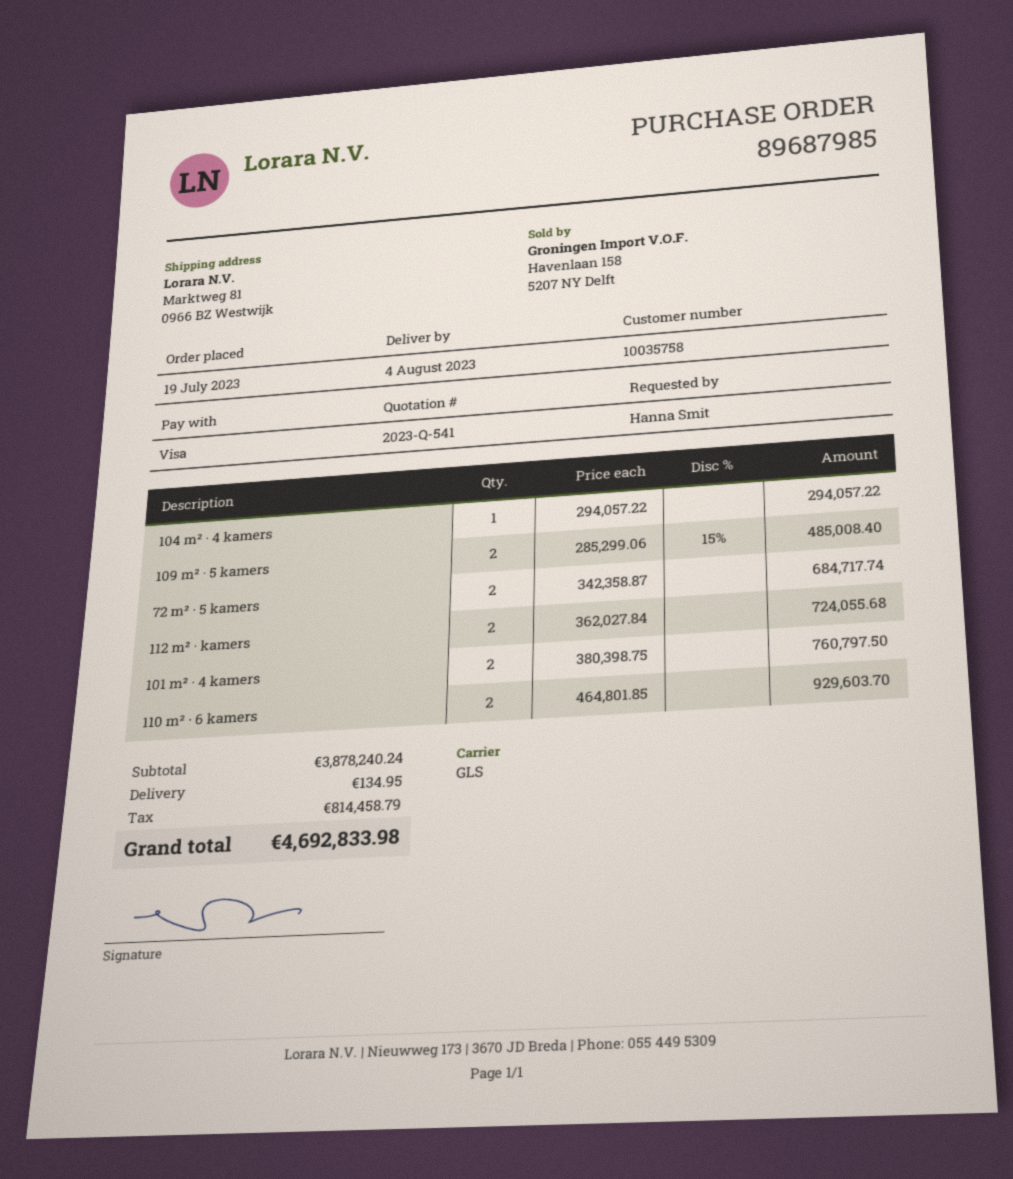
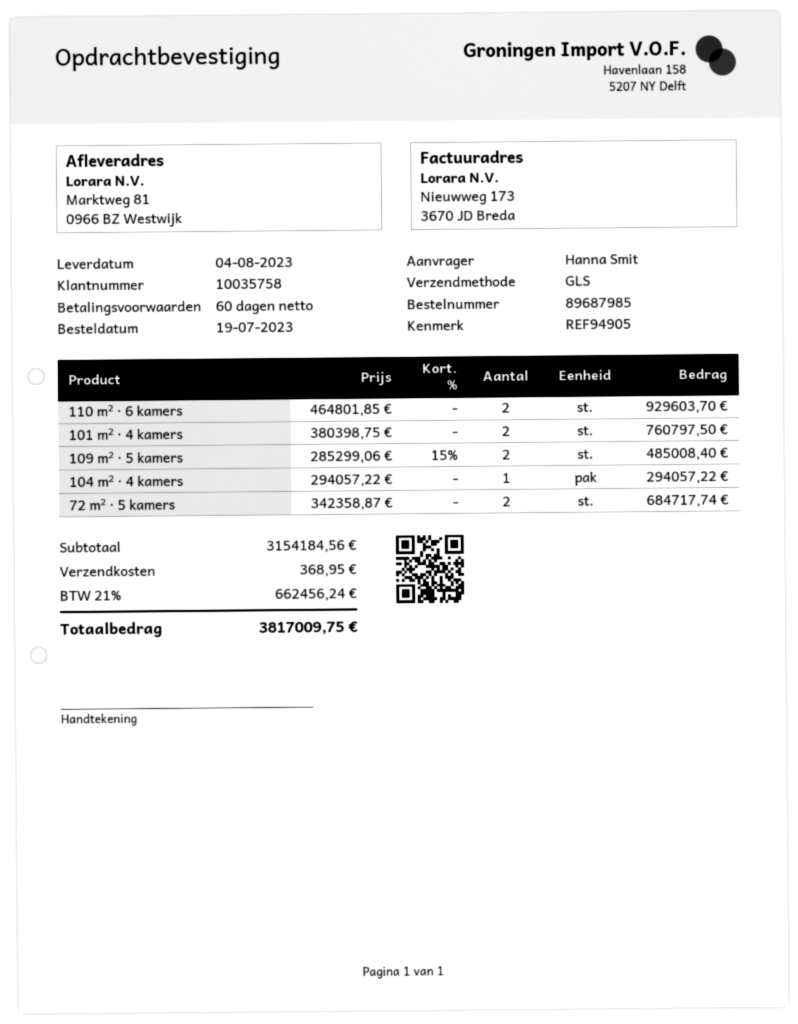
112 m² · kamers: 2 x 362027.84 = 724055.68 -> none
subtotal: 3878240.24 -> 3154184.56
shipping: 134.95 -> 368.95
tax: 814458.79 -> 662456.24
total: 4692833.98 -> 3817009.75

